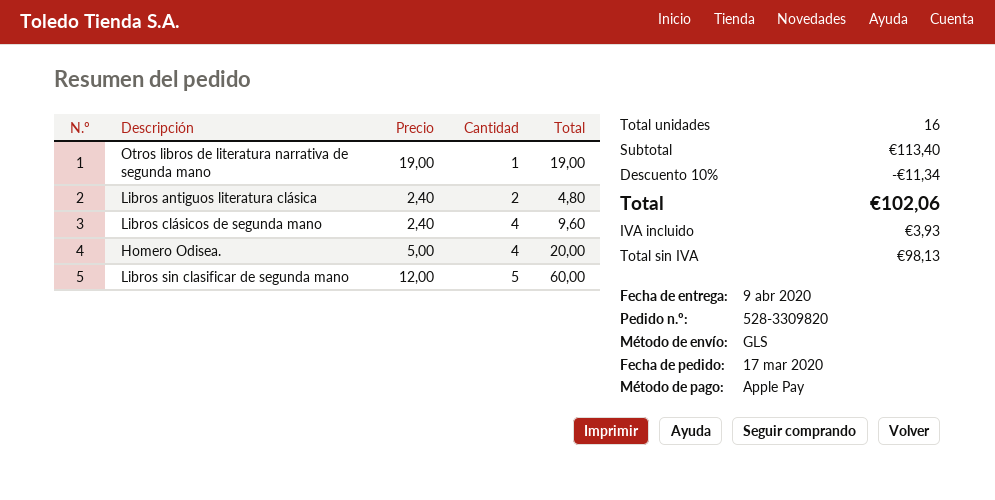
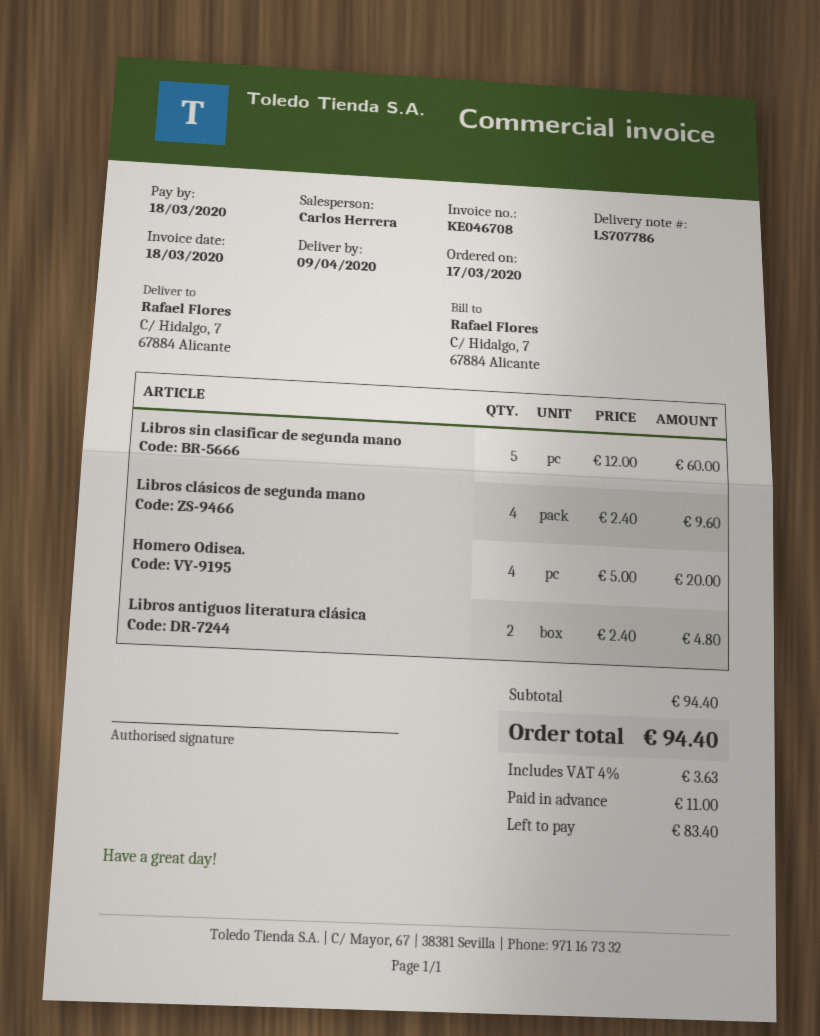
Otros libros de literatura narrativa de segunda mano: 1 x 19.00 = 19.00 -> none
subtotal: 113.40 -> 94.40
discount: 10% = 11.34 -> none
tax: 3.93 -> 3.63
total: 102.06 -> 94.40

